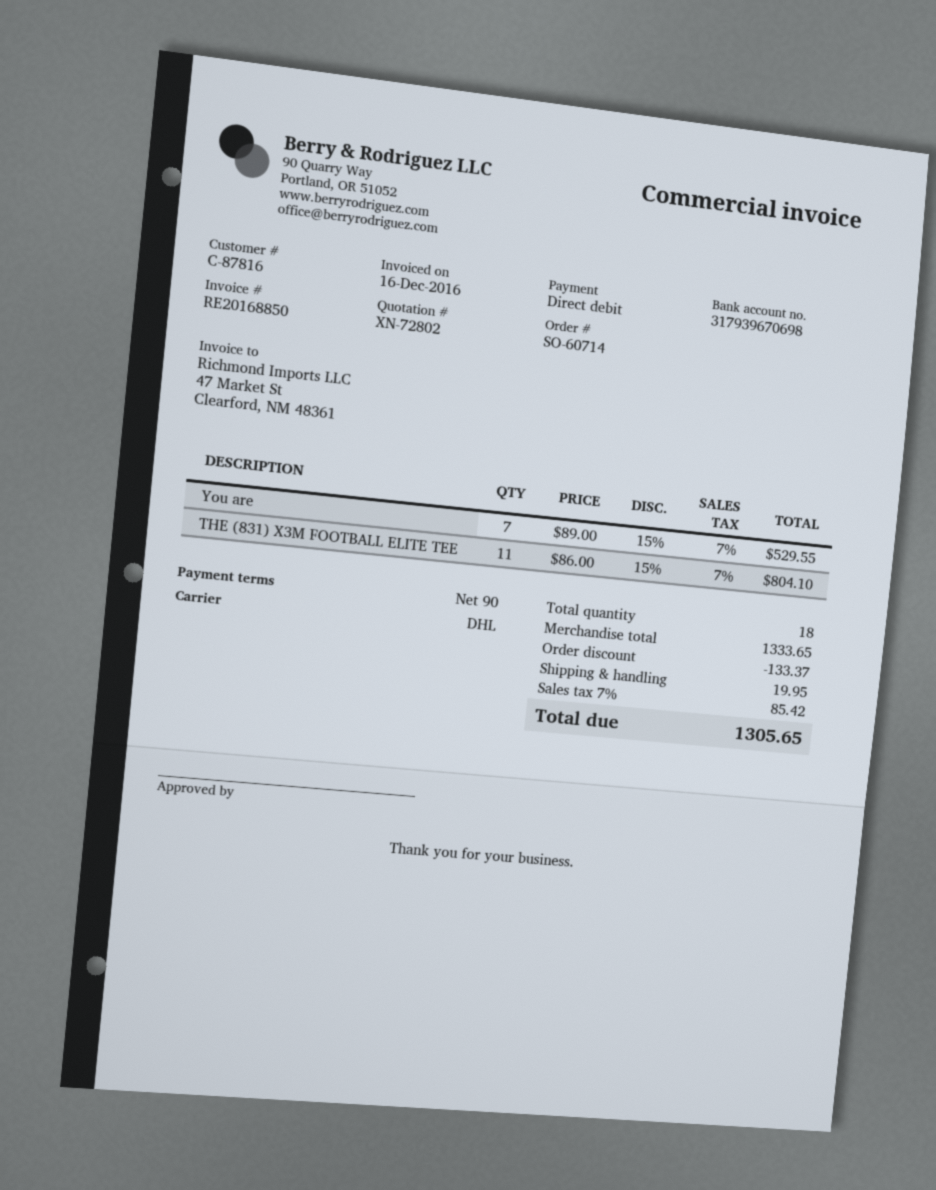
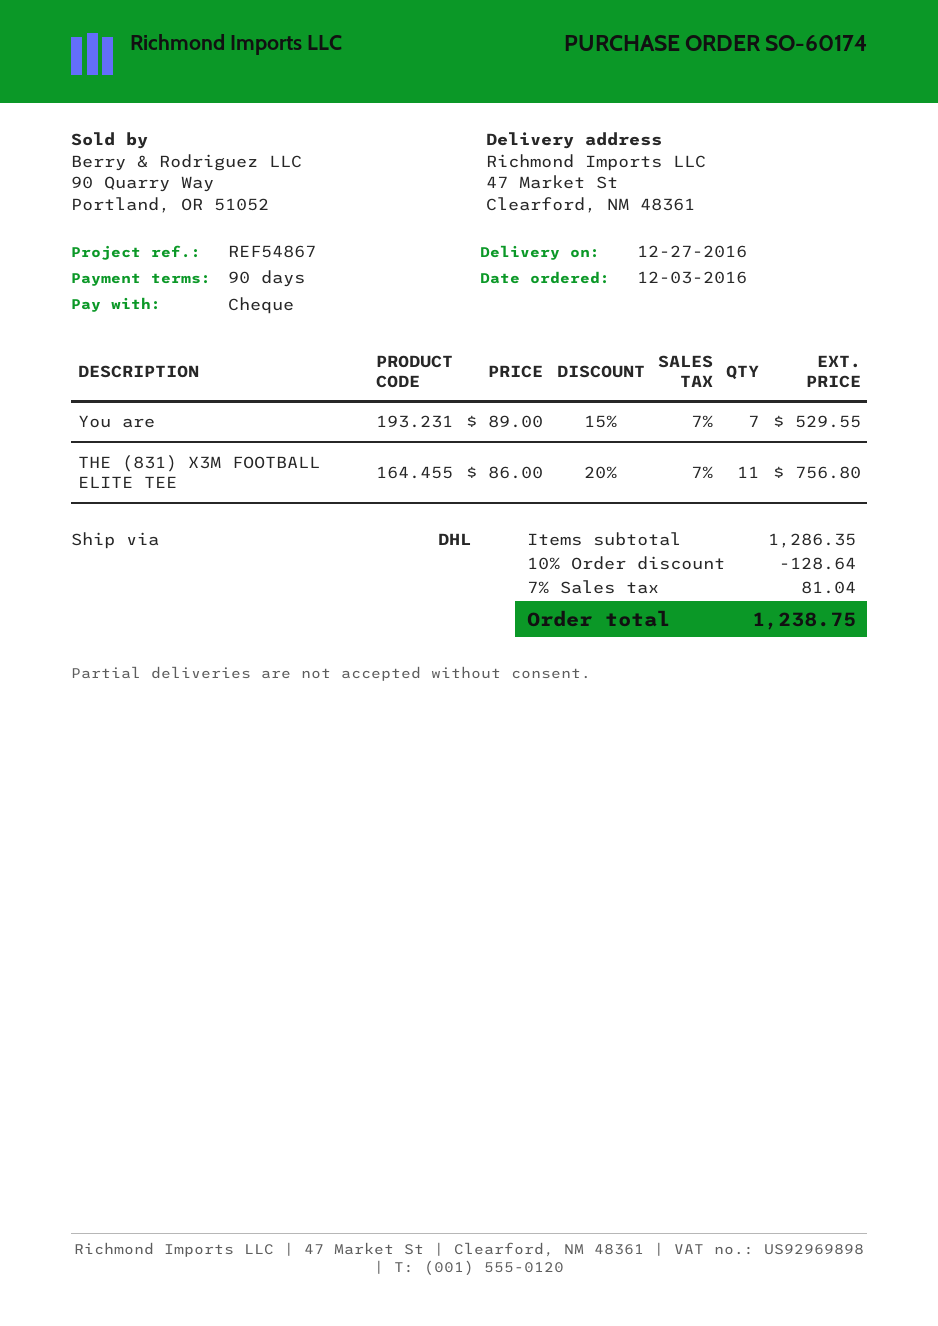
order number: SO-60714 -> SO-60174
payment method: direct debit -> cheque
THE (831) X3M FOOTBALL ELITE TEE: 11 x 86.00 - 15% = 804.10 -> 11 x 86.00 - 20% = 756.80
subtotal: 1333.65 -> 1286.35
discount: 133.37 -> 128.64
shipping: 19.95 -> none
tax: 7% = 85.42 -> 7% = 81.04
total: 1305.65 -> 1238.75

